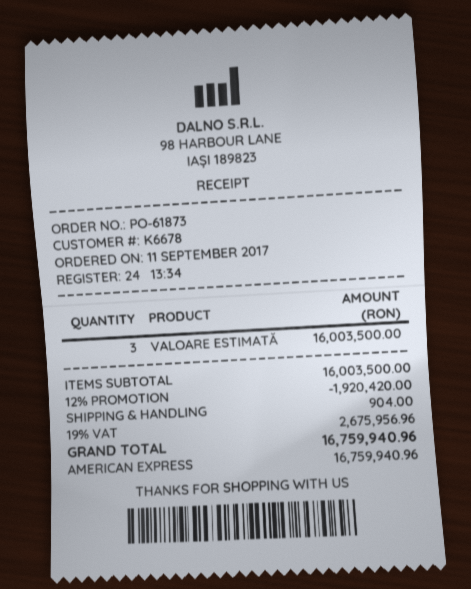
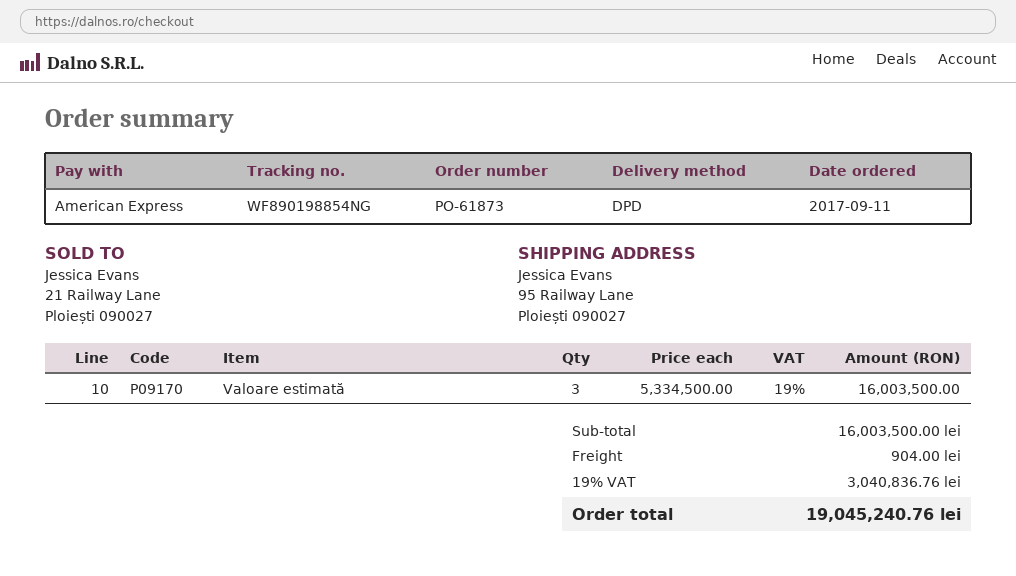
discount: 12% = 1920420.00 -> none
tax: 19% = 2675956.96 -> 19% = 3040836.76
total: 16759940.96 -> 19045240.76

